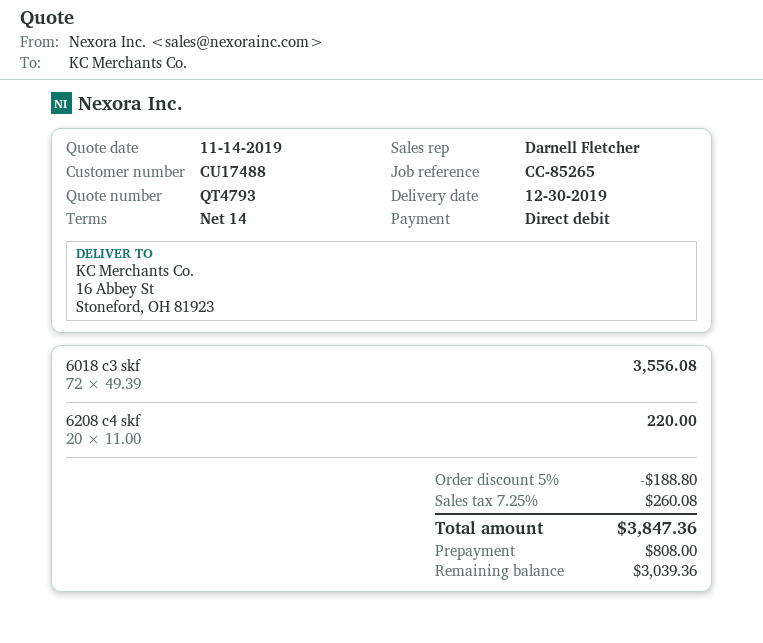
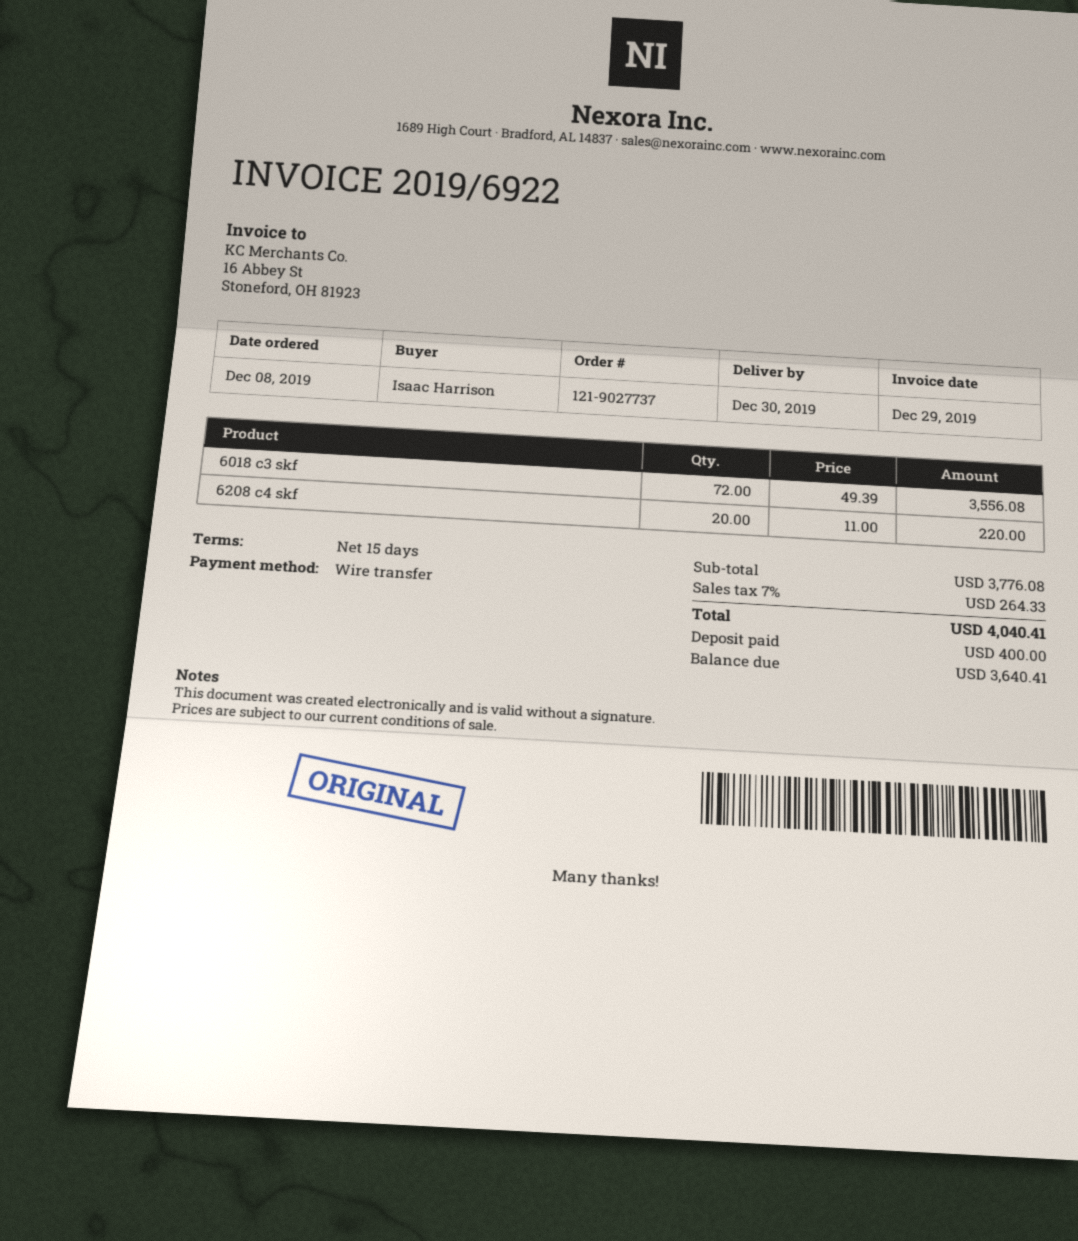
payment terms: 14 days -> 15 days
payment method: direct debit -> bank transfer
discount: 5% = 188.80 -> none
tax: 7.25% = 260.08 -> 7% = 264.33
total: 3847.36 -> 4040.41
deposit: 808.00 -> 400.00
balance: 3039.36 -> 3640.41

